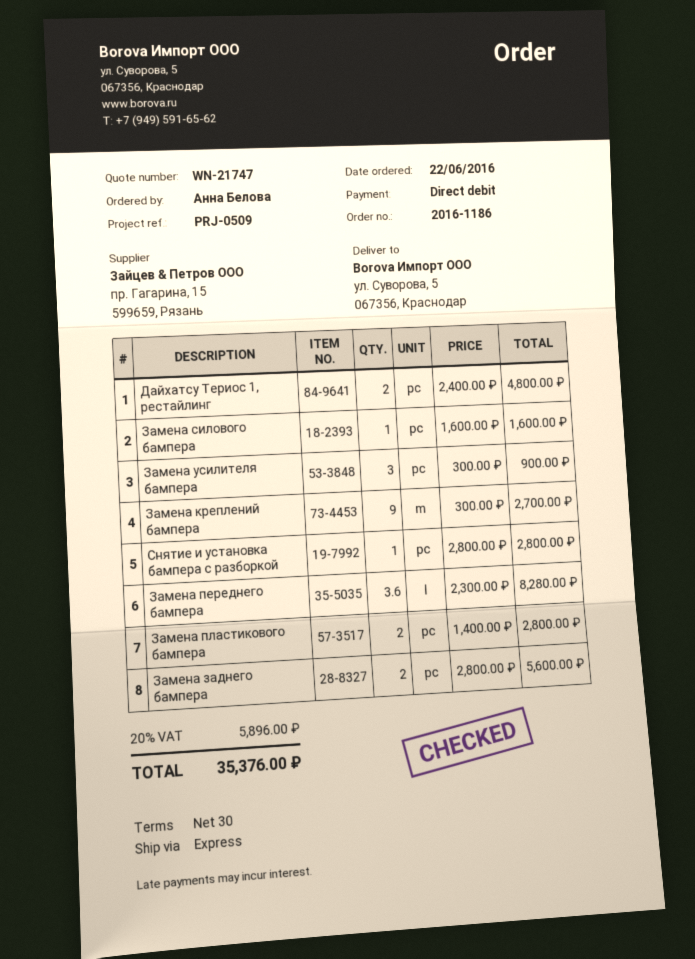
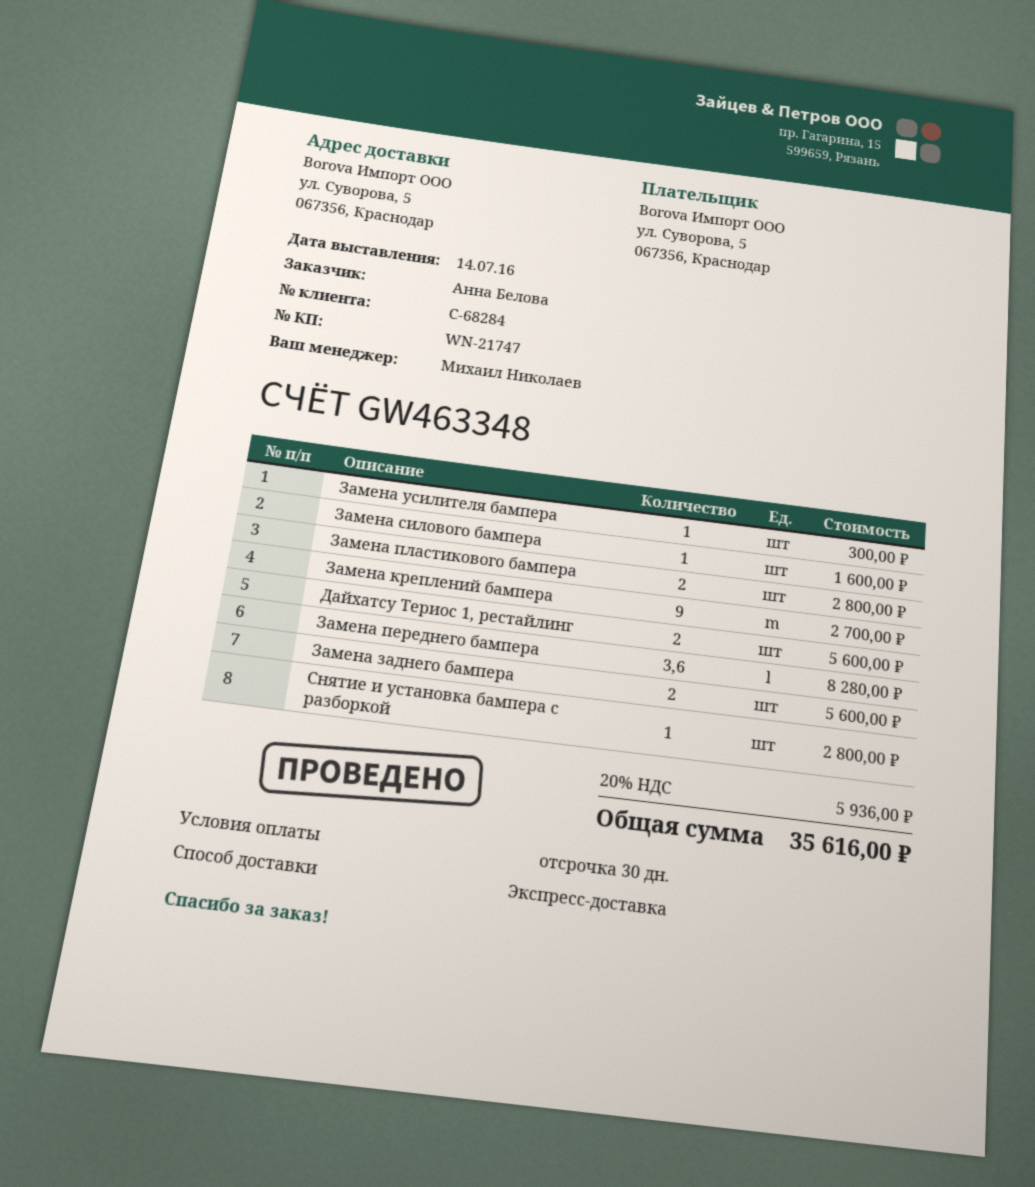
Дайхатсу Териос 1, рестайлинг: 2 for 4800.00 -> 2 for 5600.00
Замена усилителя бампера: 3 for 900.00 -> 1 for 300.00
tax: 20% = 5896.00 -> 20% = 5936.00
total: 35376.00 -> 35616.00

